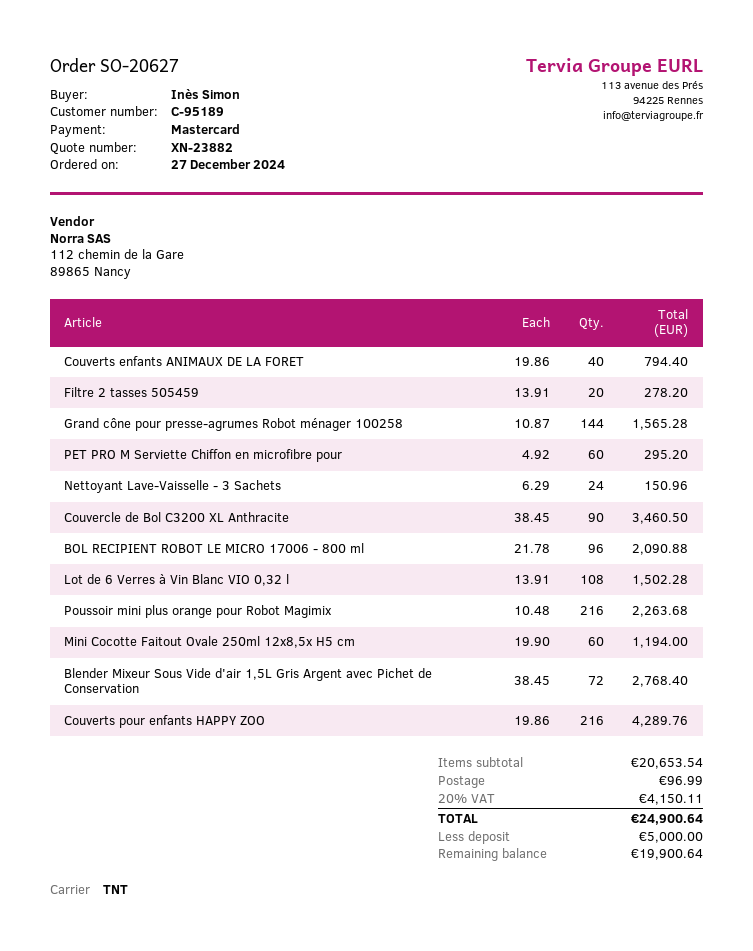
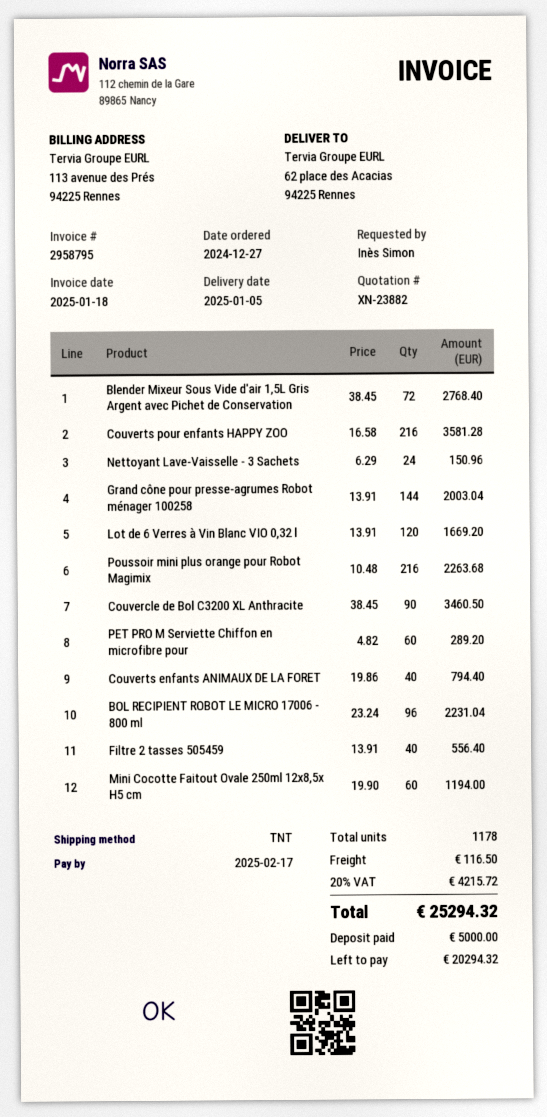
Filtre 2 tasses 505459: 20 x 13.91 = 278.20 -> 40 x 13.91 = 556.40
Grand cône pour presse-agrumes Robot ménager 100258: 144 x 10.87 = 1565.28 -> 144 x 13.91 = 2003.04
PET PRO M Serviette Chiffon en microfibre pour: 60 x 4.92 = 295.20 -> 60 x 4.82 = 289.20
BOL RECIPIENT ROBOT LE MICRO 17006 - 800 ml: 96 x 21.78 = 2090.88 -> 96 x 23.24 = 2231.04
Lot de 6 Verres à Vin Blanc VIO 0,32 l: 108 x 13.91 = 1502.28 -> 120 x 13.91 = 1669.20
Couverts pour enfants HAPPY ZOO: 216 x 19.86 = 4289.76 -> 216 x 16.58 = 3581.28
shipping: 96.99 -> 116.50
tax: 20% = 4150.11 -> 20% = 4215.72
total: 24900.64 -> 25294.32
balance: 19900.64 -> 20294.32

